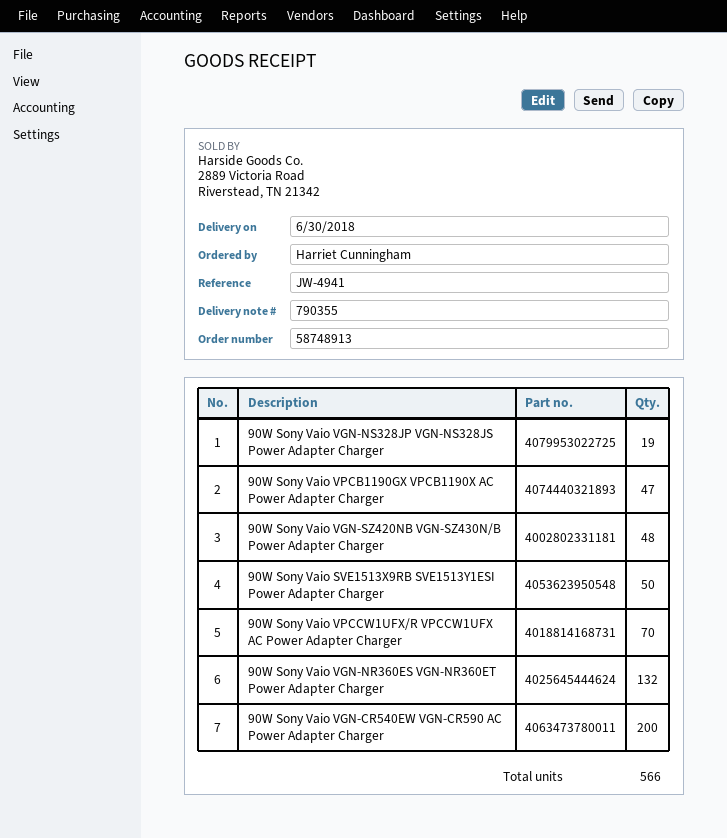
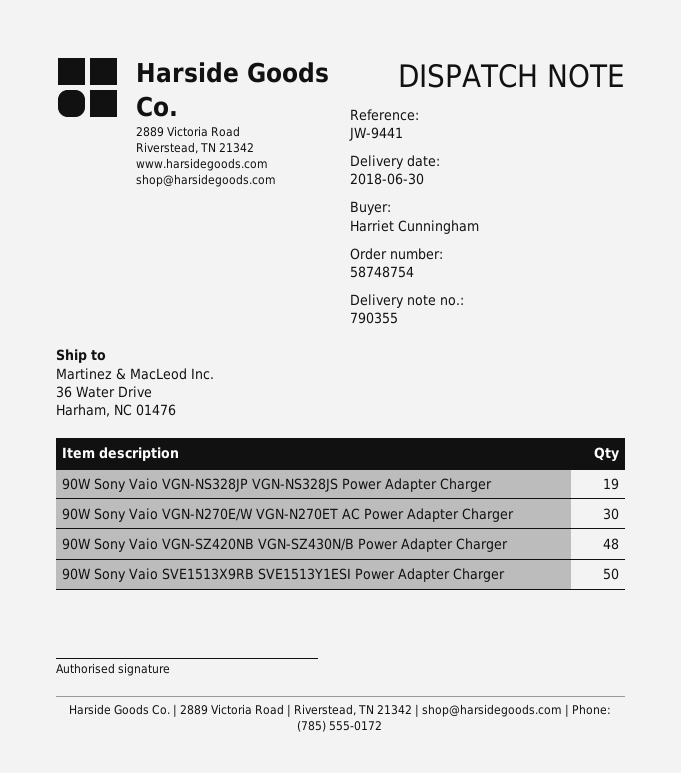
order number: 58748913 -> 58748754
reference: JW-4941 -> JW-9441
90W Sony Vaio VPCB1190GX VPCB1190X AC Power Adapter Charger: 47 -> none
90W Sony Vaio VPCCW1UFX/R VPCCW1UFX AC Power Adapter Charger: 70 -> none
90W Sony Vaio VGN-NR360ES VGN-NR360ET Power Adapter Charger: 132 -> none
90W Sony Vaio VGN-CR540EW VGN-CR590 AC Power Adapter Charger: 200 -> none
90W Sony Vaio VGN-N270E/W VGN-N270ET AC Power Adapter Charger: none -> 30

